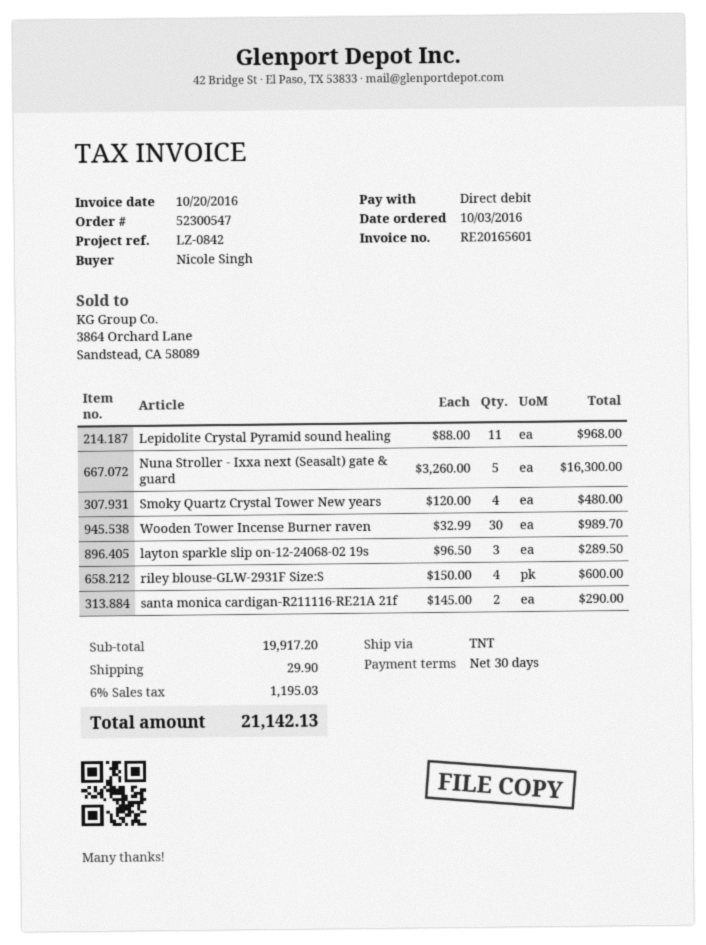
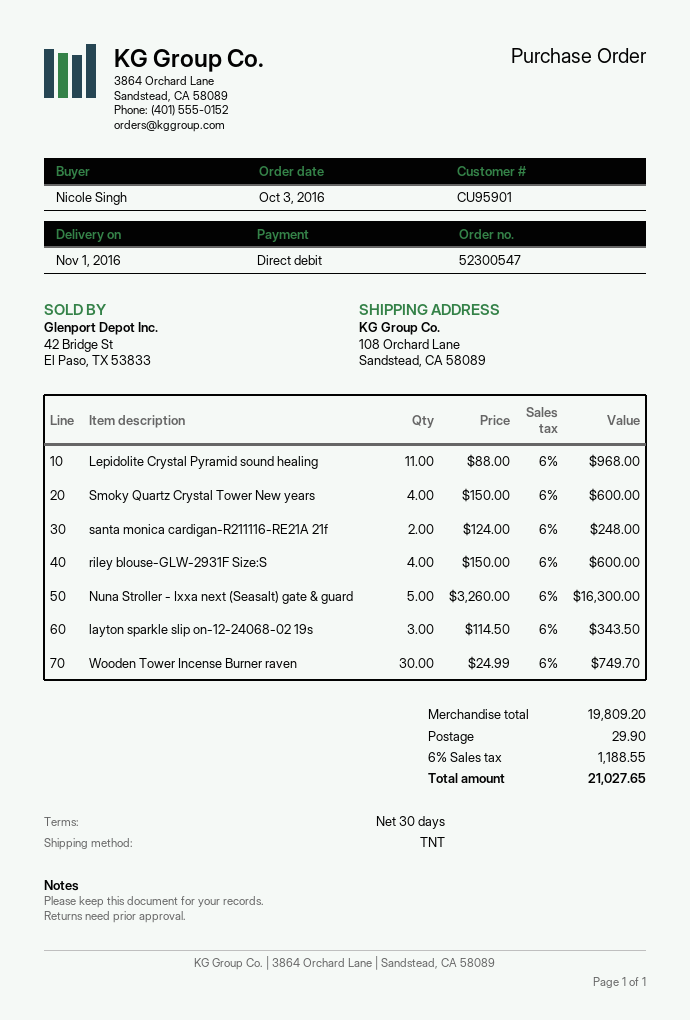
Smoky Quartz Crystal Tower New years: 4 x 120.00 = 480.00 -> 4 x 150.00 = 600.00
Wooden Tower Incense Burner raven: 30 x 32.99 = 989.70 -> 30 x 24.99 = 749.70
layton sparkle slip on-12-24068-02 19s: 3 x 96.50 = 289.50 -> 3 x 114.50 = 343.50
santa monica cardigan-R211116-RE21A 21f: 2 x 145.00 = 290.00 -> 2 x 124.00 = 248.00
subtotal: 19917.20 -> 19809.20
tax: 6% = 1195.03 -> 6% = 1188.55
total: 21142.13 -> 21027.65

